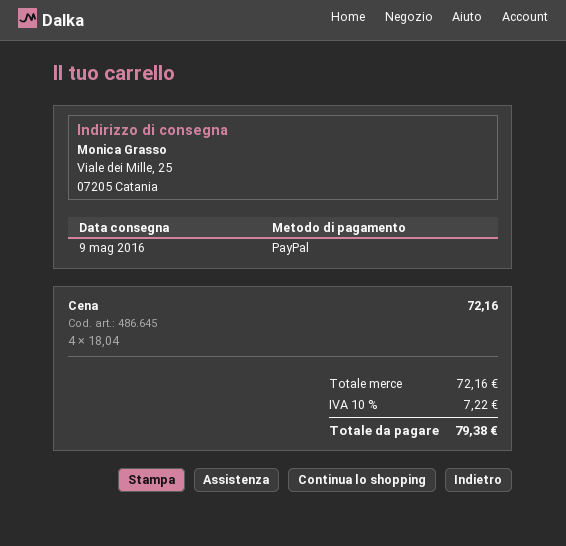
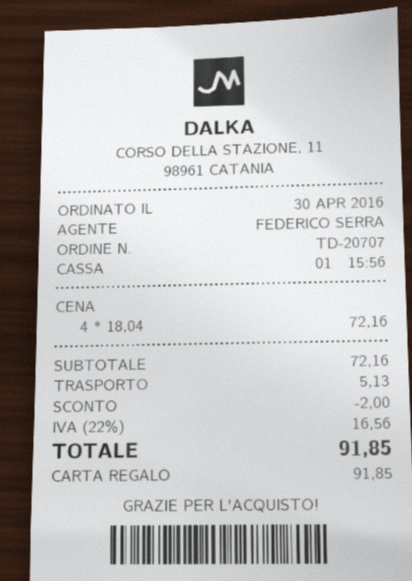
payment method: PayPal -> gift card
discount: none -> 2.00
shipping: none -> 5.13
tax: 10% = 7.22 -> 22% = 16.56
total: 79.38 -> 91.85

